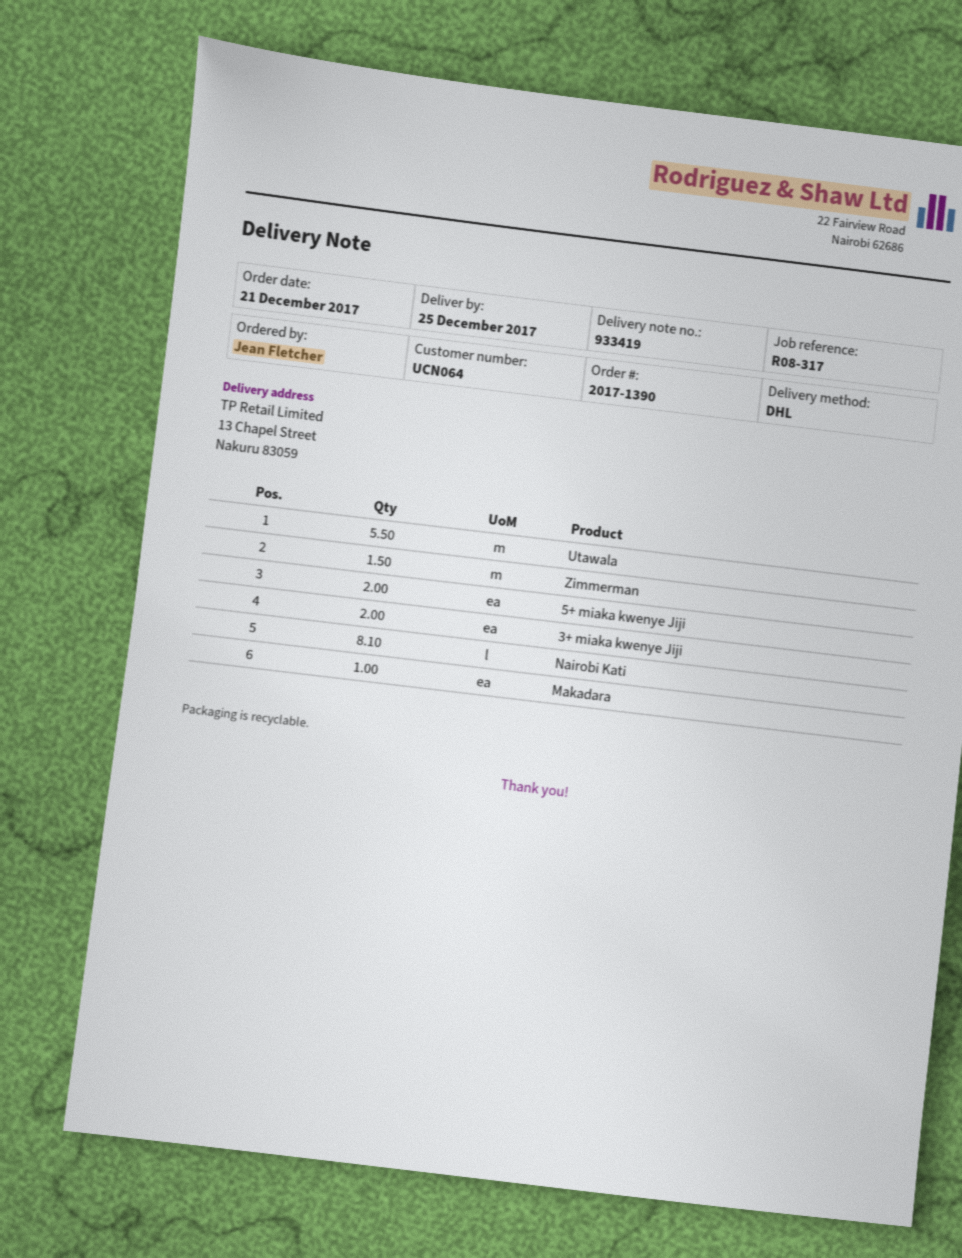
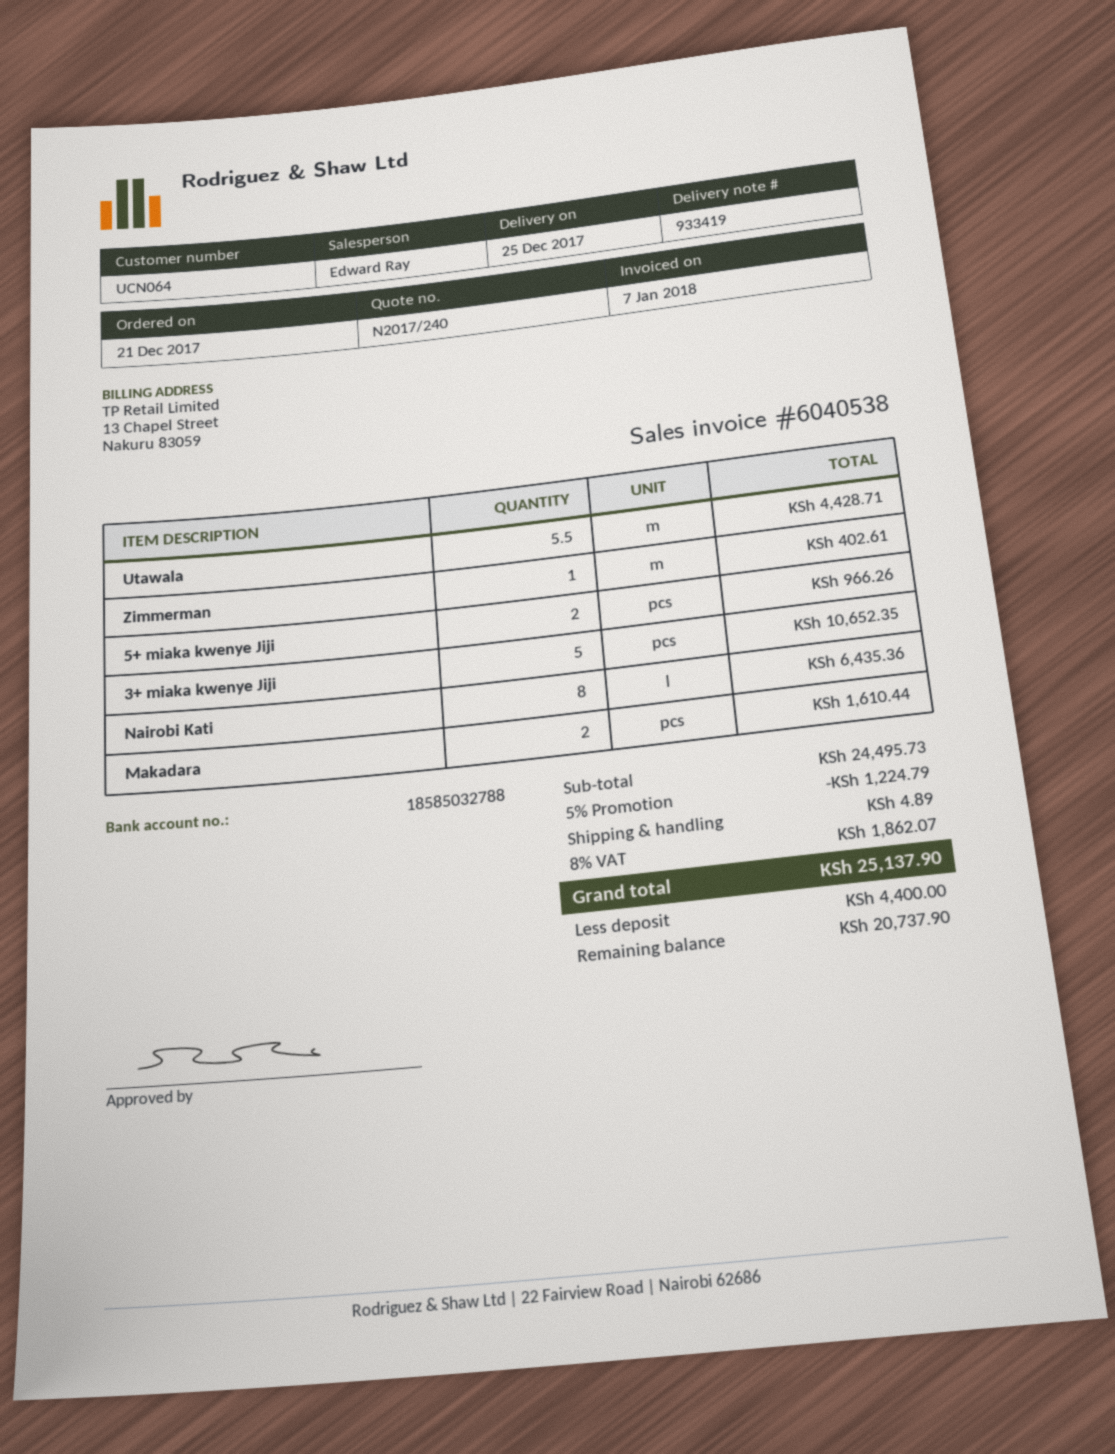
Zimmerman: 1.5 -> 1
3+ miaka kwenye Jiji: 2 -> 5
Nairobi Kati: 8.1 -> 8
Makadara: 1 -> 2

